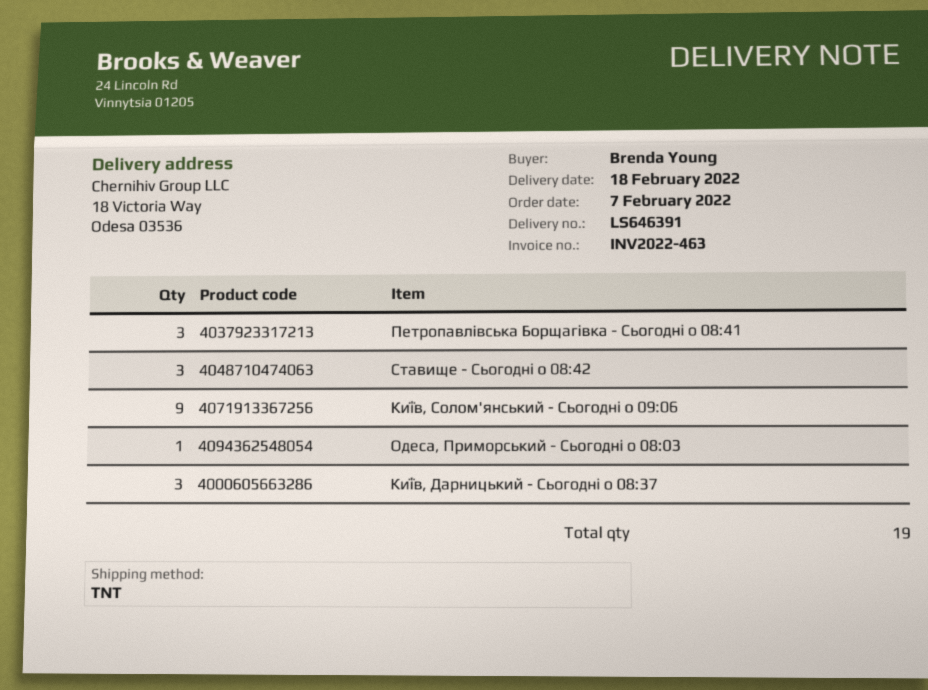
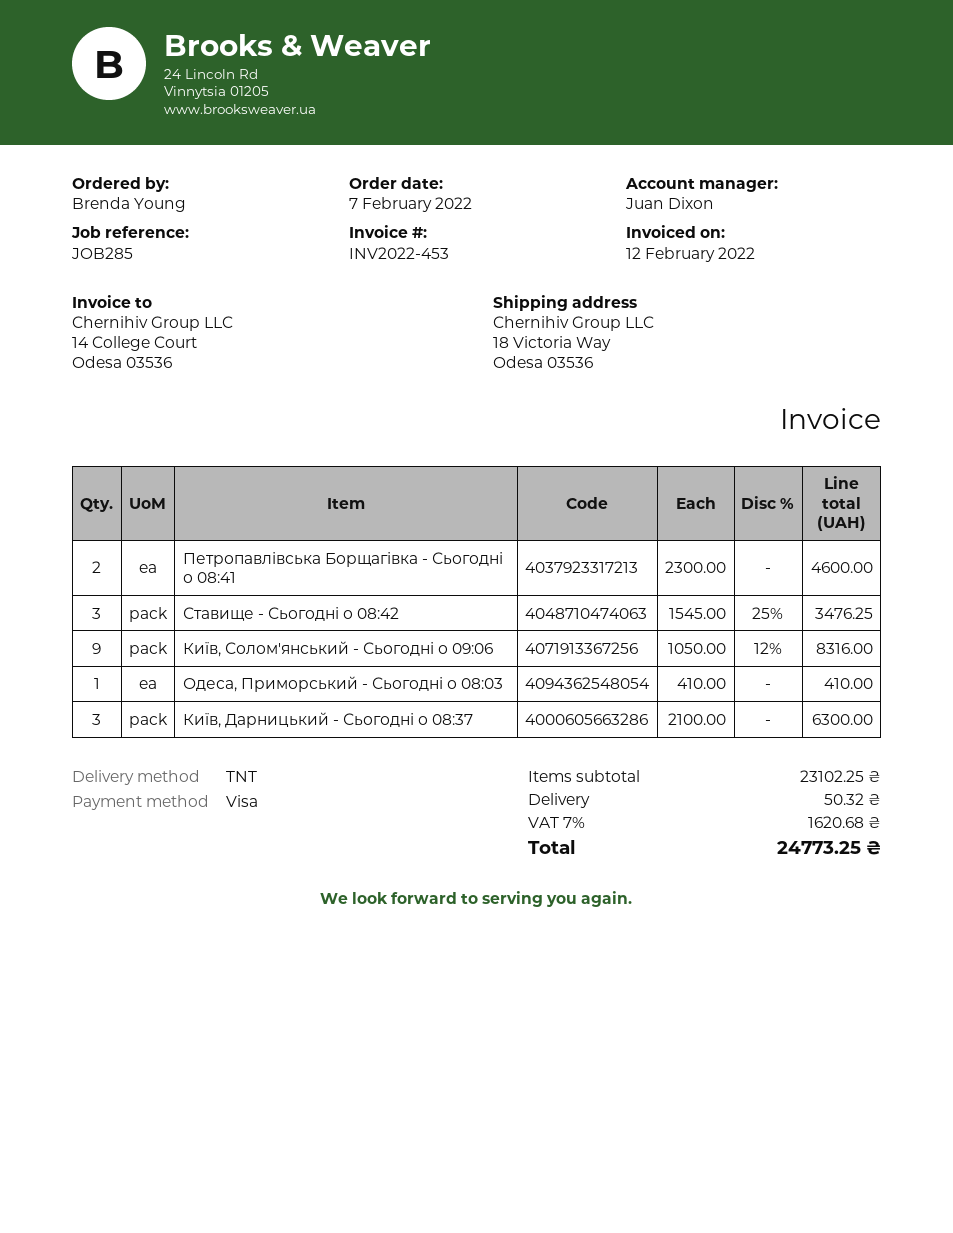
invoice number: INV2022-463 -> INV2022-453
Петропавлівська Борщагівка - Сьогодні о 08:41: 3 -> 2

